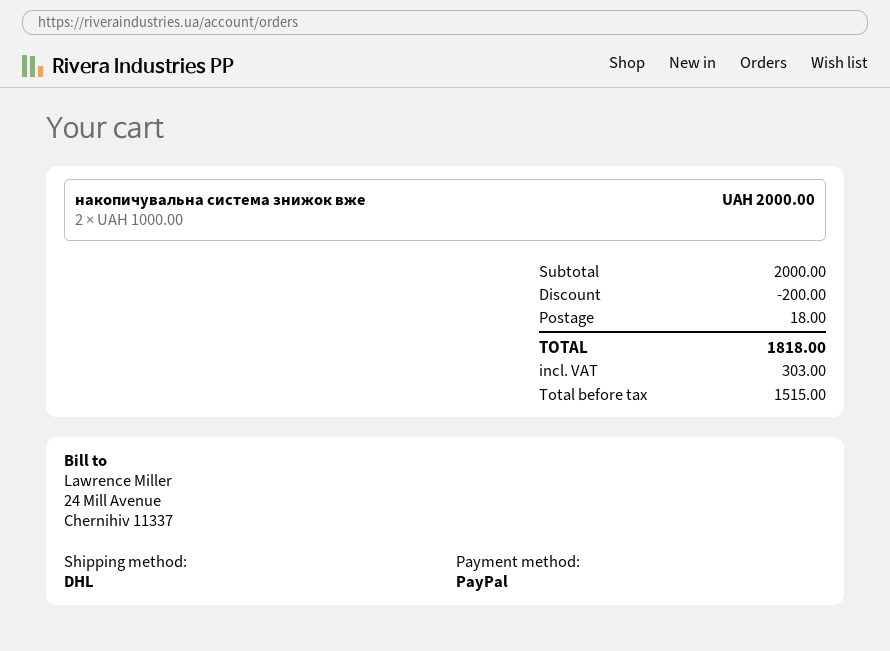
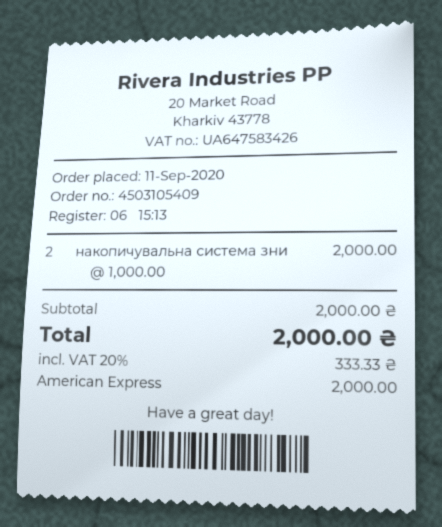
payment method: PayPal -> American Express
discount: 200.00 -> none
shipping: 18.00 -> none
tax: 303.00 -> 333.33
total: 1818.00 -> 2000.00

